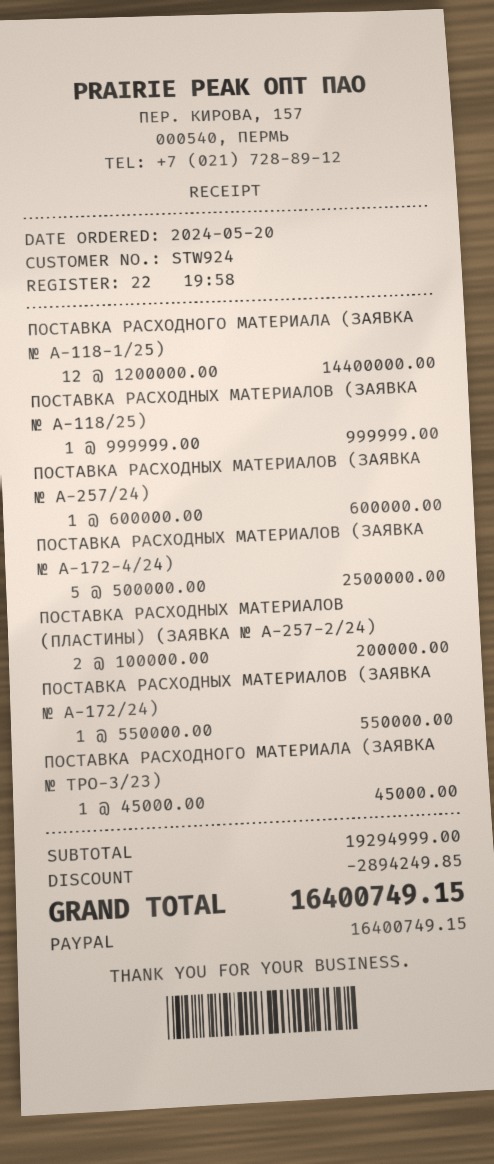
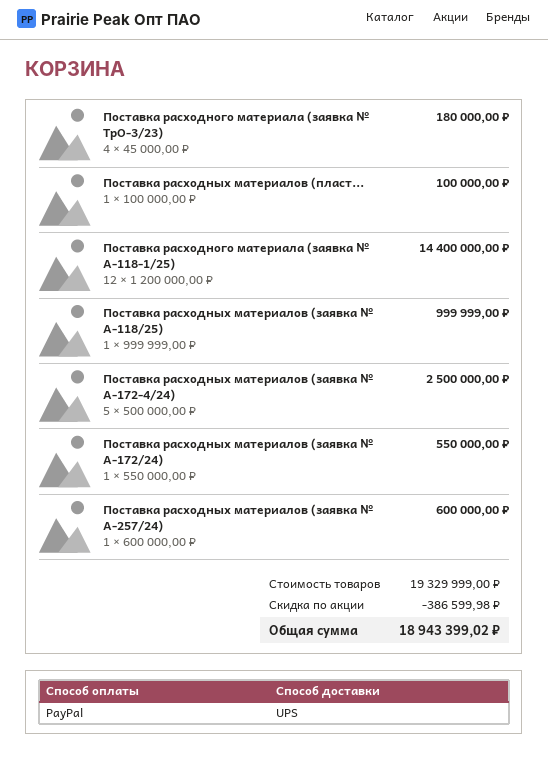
ПОСТАВКА РАСХОДНЫХ МАТЕРИАЛОВ (ПЛАСТИНЫ) (ЗАЯВКА № А-257-2/24): 2 x 100000.00 = 200000.00 -> 1 x 100000.00 = 100000.00
ПОСТАВКА РАСХОДНОГО МАТЕРИАЛА (ЗАЯВКА № ТРО-3/23): 1 x 45000.00 = 45000.00 -> 4 x 45000.00 = 180000.00
subtotal: 19294999.00 -> 19329999.00
discount: 2894249.85 -> 386599.98
total: 16400749.15 -> 18943399.02

